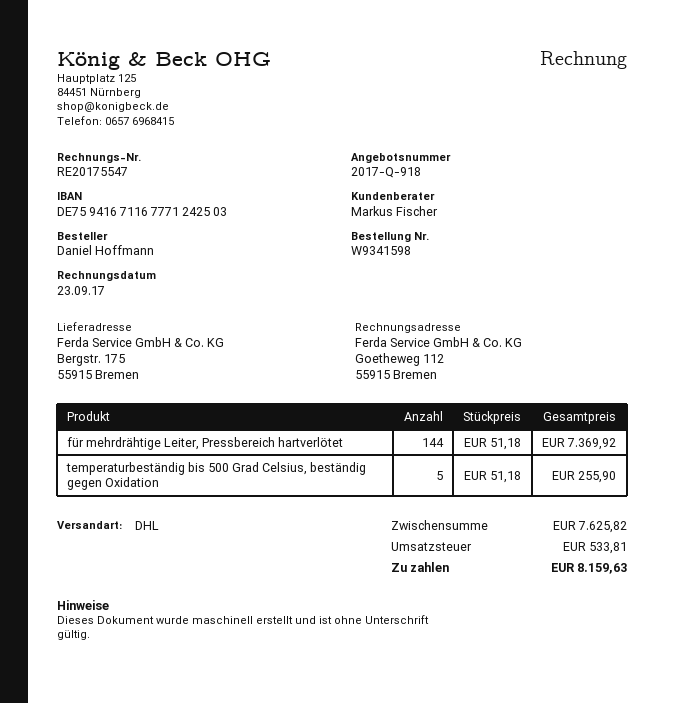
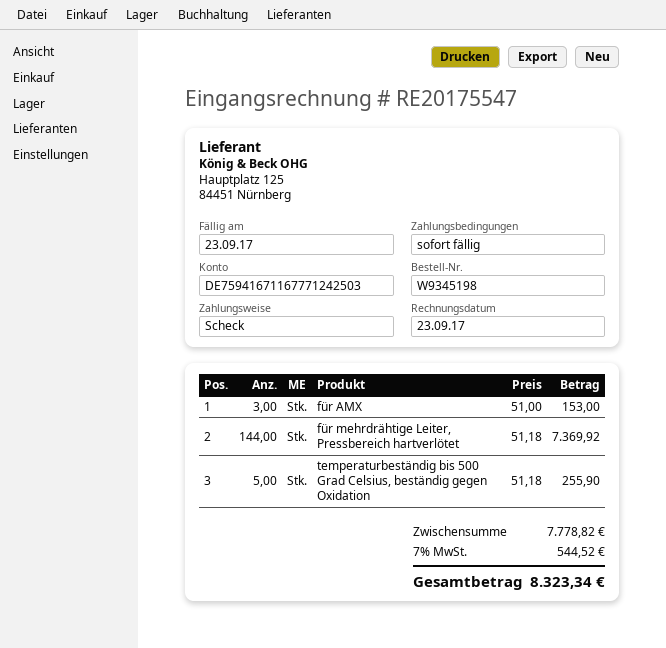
order number: W9341598 -> W9345198
für AMX: none -> 3 x 51.00 = 153.00
subtotal: 7625.82 -> 7778.82
tax: 533.81 -> 544.52
total: 8159.63 -> 8323.34

